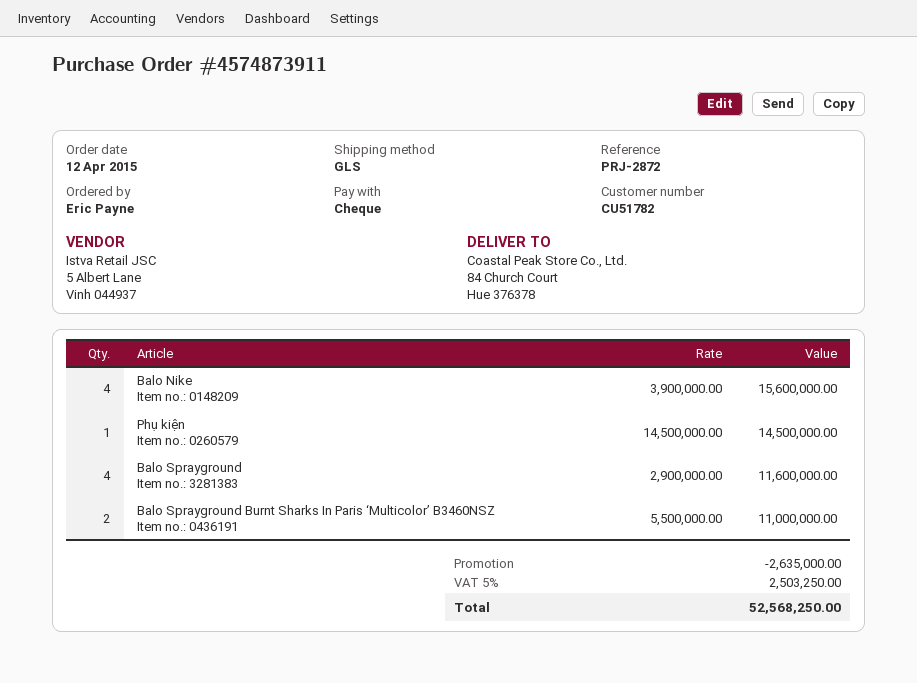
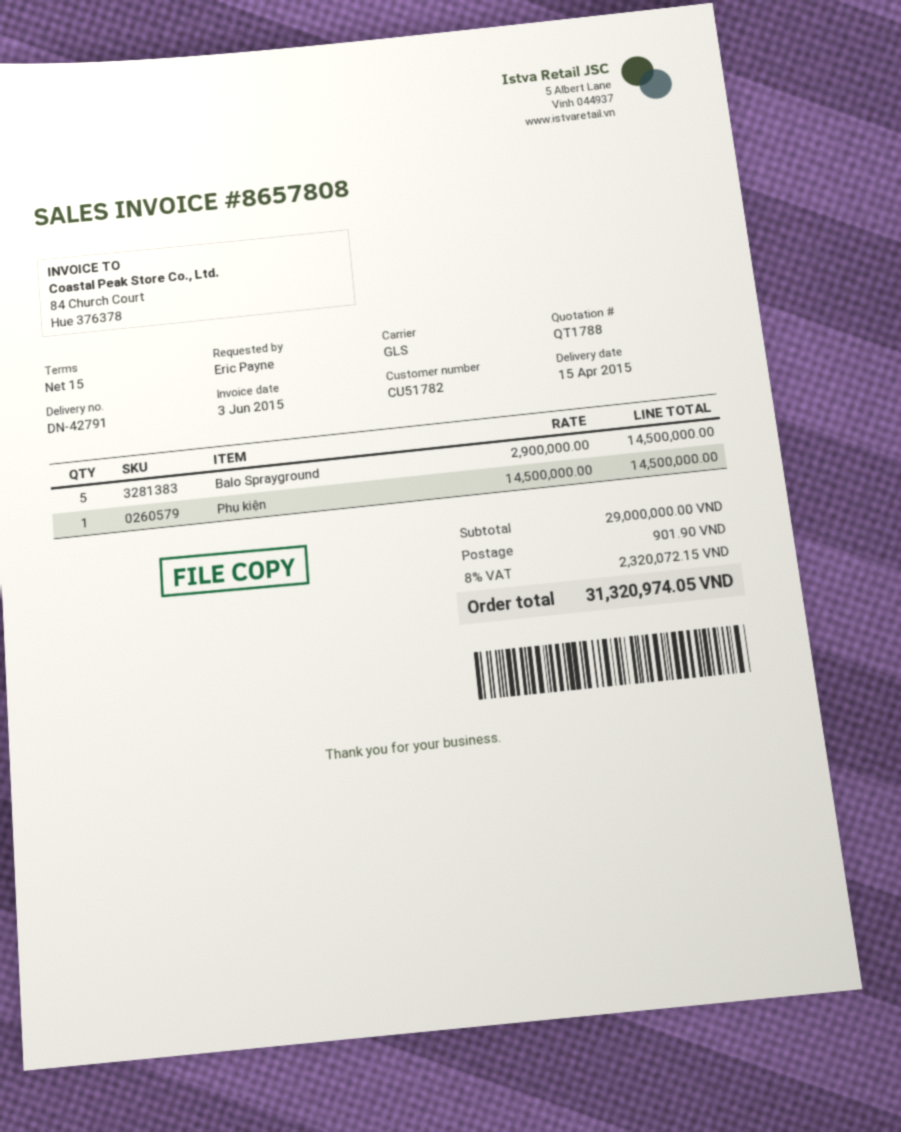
Balo Nike: 4 x 3900000.00 = 15600000.00 -> none
Balo Sprayground: 4 x 2900000.00 = 11600000.00 -> 5 x 2900000.00 = 14500000.00
Balo Sprayground Burnt Sharks In Paris ‘Multicolor’ B3460NSZ: 2 x 5500000.00 = 11000000.00 -> none
discount: 2635000.00 -> none
shipping: none -> 901.90
tax: 5% = 2503250.00 -> 8% = 2320072.15
total: 52568250.00 -> 31320974.05

